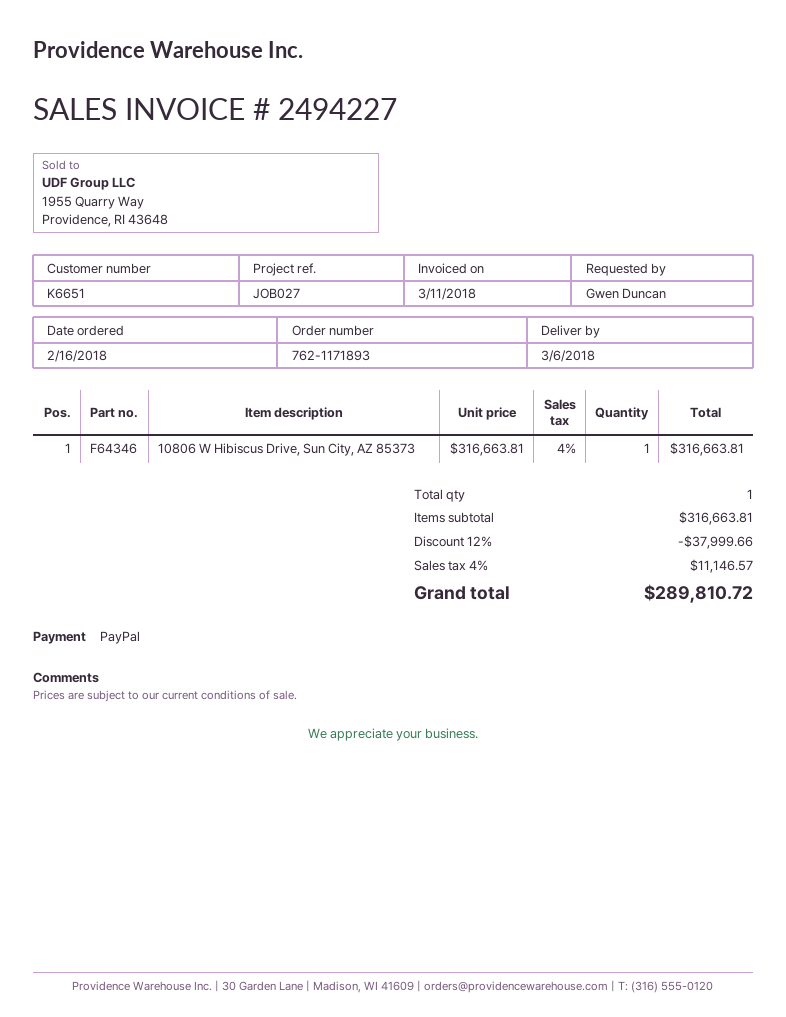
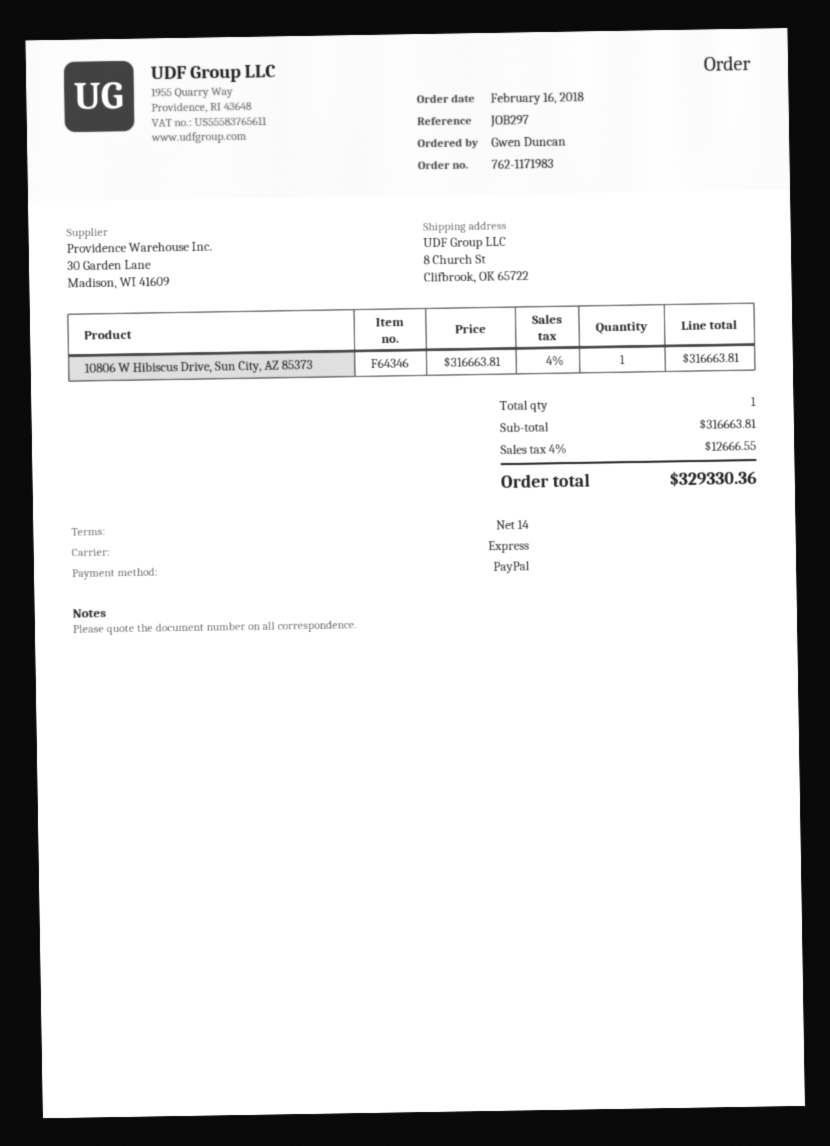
order number: 762-1171893 -> 762-1171983
reference: JOB027 -> JOB297
discount: 12% = 37999.66 -> none
tax: 4% = 11146.57 -> 4% = 12666.55
total: 289810.72 -> 329330.36

